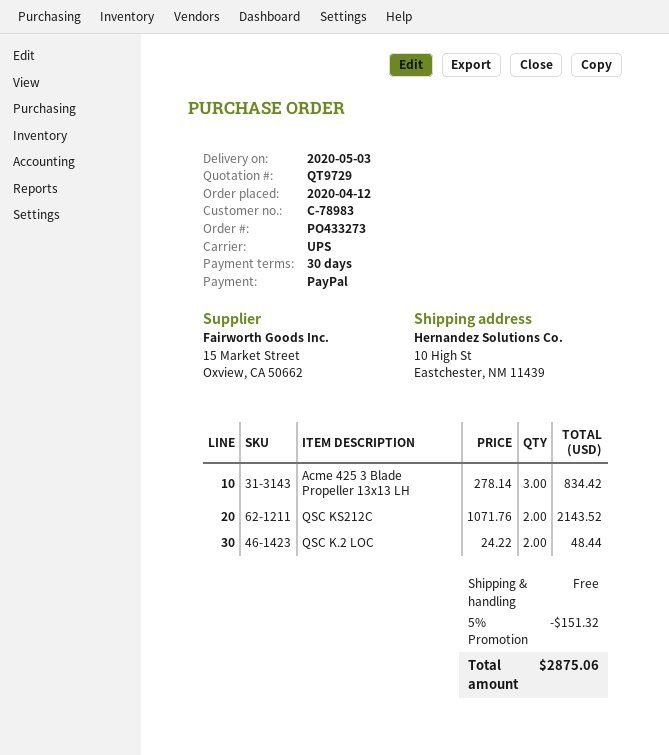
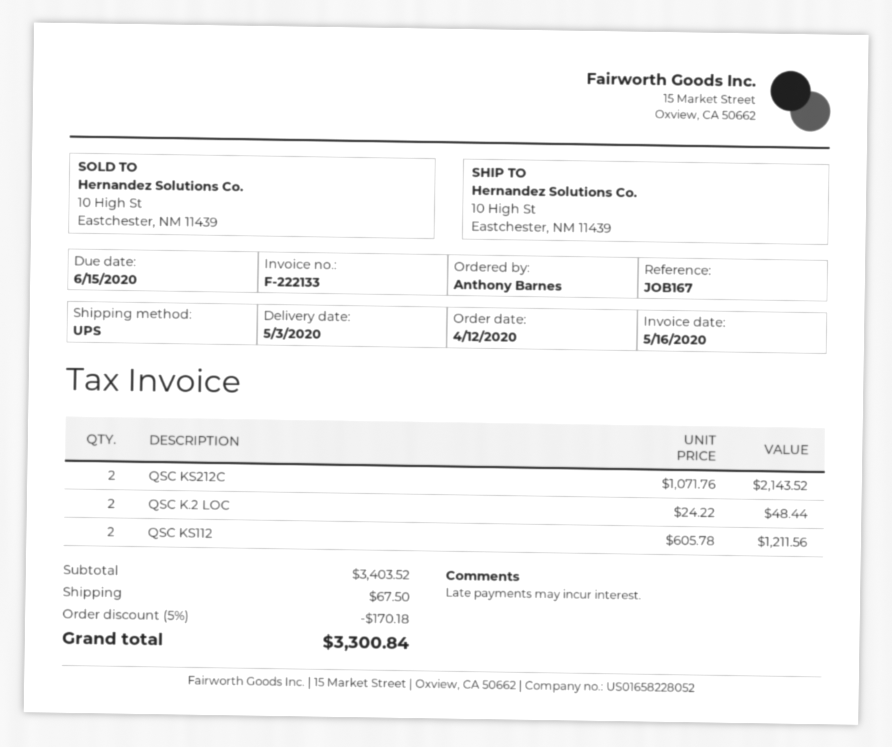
Acme 425 3 Blade Propeller 13x13 LH: 3 x 278.14 = 834.42 -> none
QSC KS112: none -> 2 x 605.78 = 1211.56
discount: 5% = 151.32 -> 5% = 170.18
shipping: 0.00 -> 67.50
total: 2875.06 -> 3300.84

